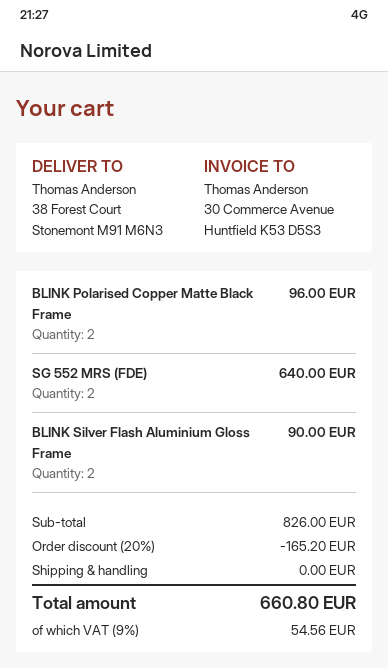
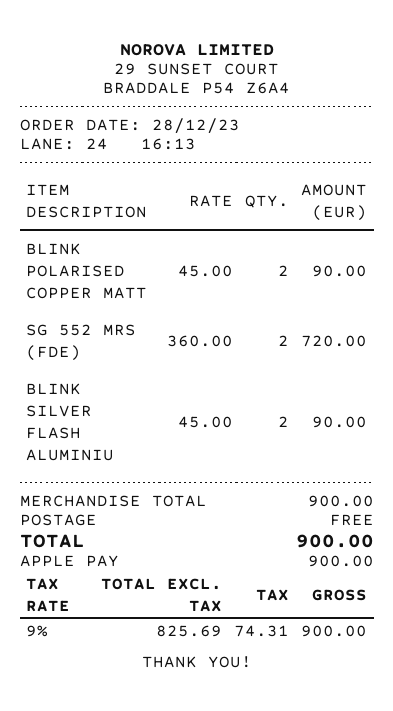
BLINK Polarised Copper Matte Black Frame: 2 for 96.00 -> 2 for 90.00
SG 552 MRS (FDE): 2 for 640.00 -> 2 for 720.00
subtotal: 826.00 -> 900.00
discount: 20% = 165.20 -> none
tax: 9% = 54.56 -> 9% = 74.31
total: 660.80 -> 900.00

